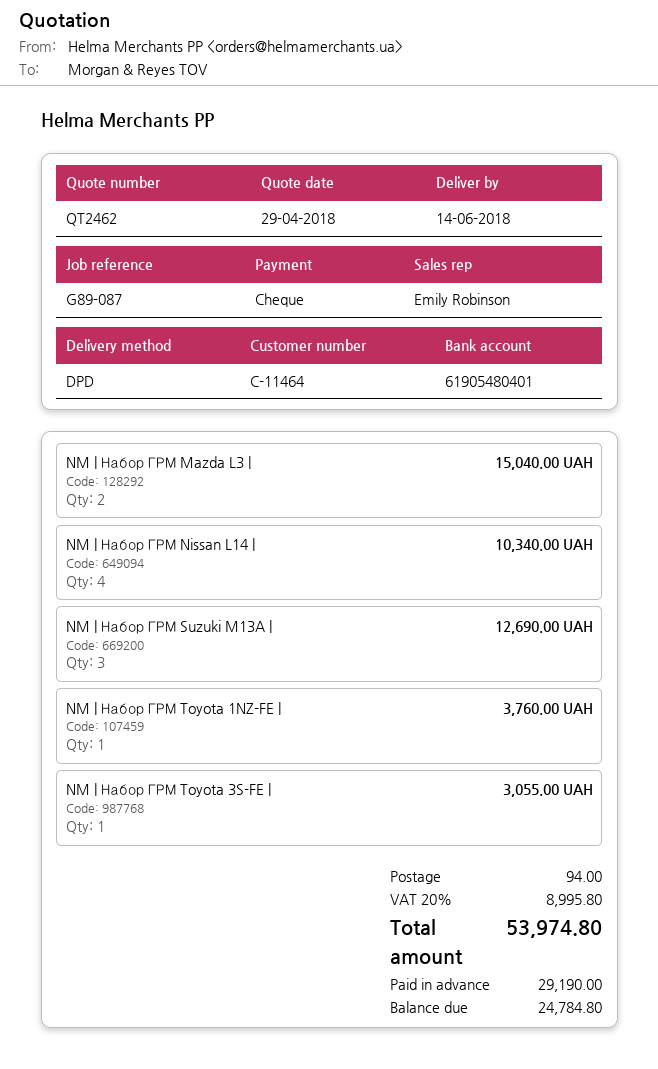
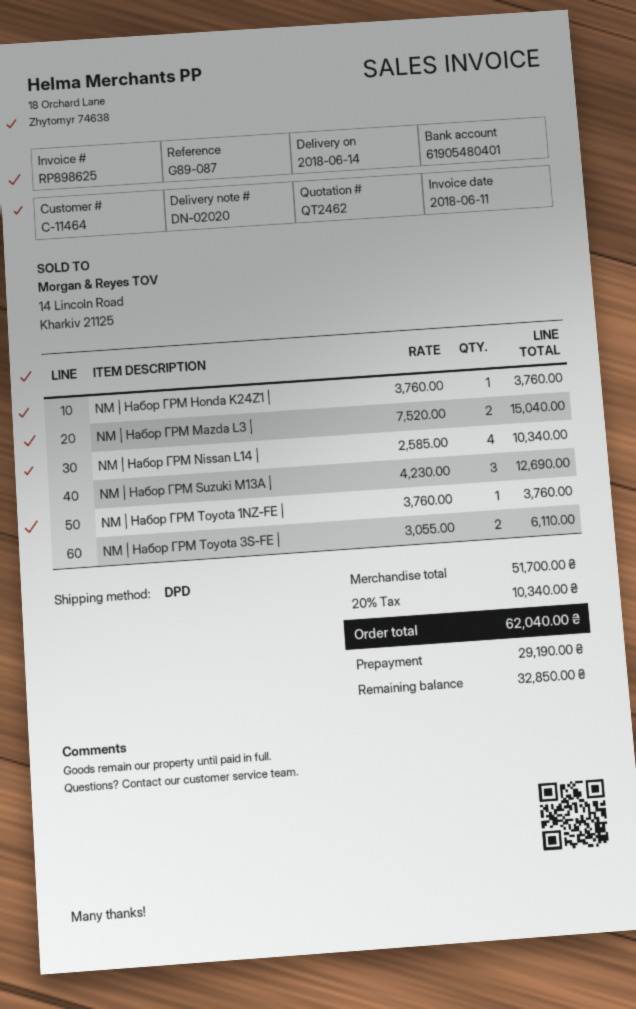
NM | Набор ГРМ Toyota 3S-FE |: 1 for 3055.00 -> 2 for 6110.00
NM | Набор ГРМ Honda K24Z1 |: none -> 1 for 3760.00
shipping: 94.00 -> none
tax: 20% = 8995.80 -> 20% = 10340.00
total: 53974.80 -> 62040.00
balance: 24784.80 -> 32850.00

